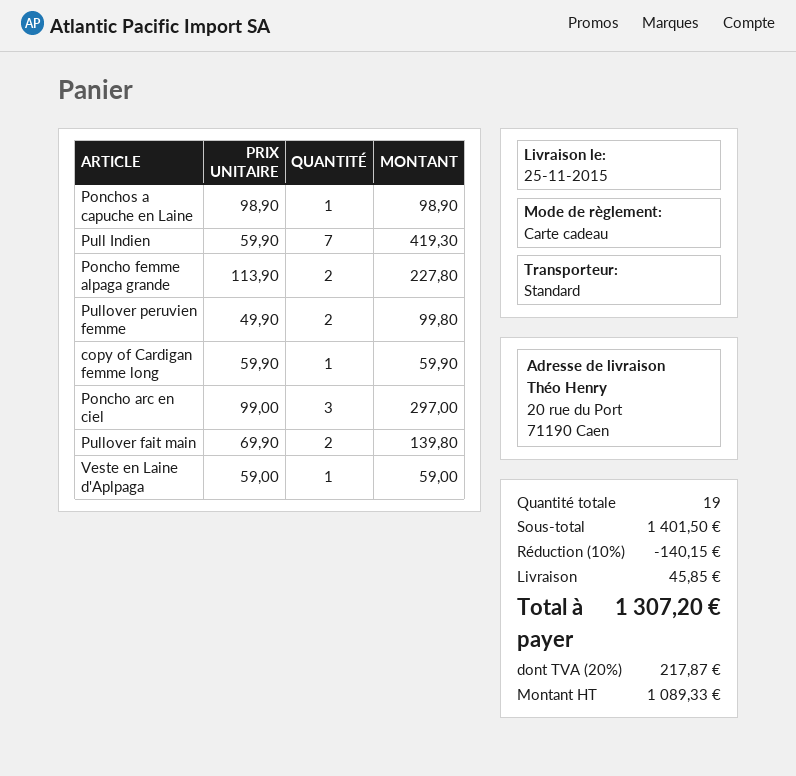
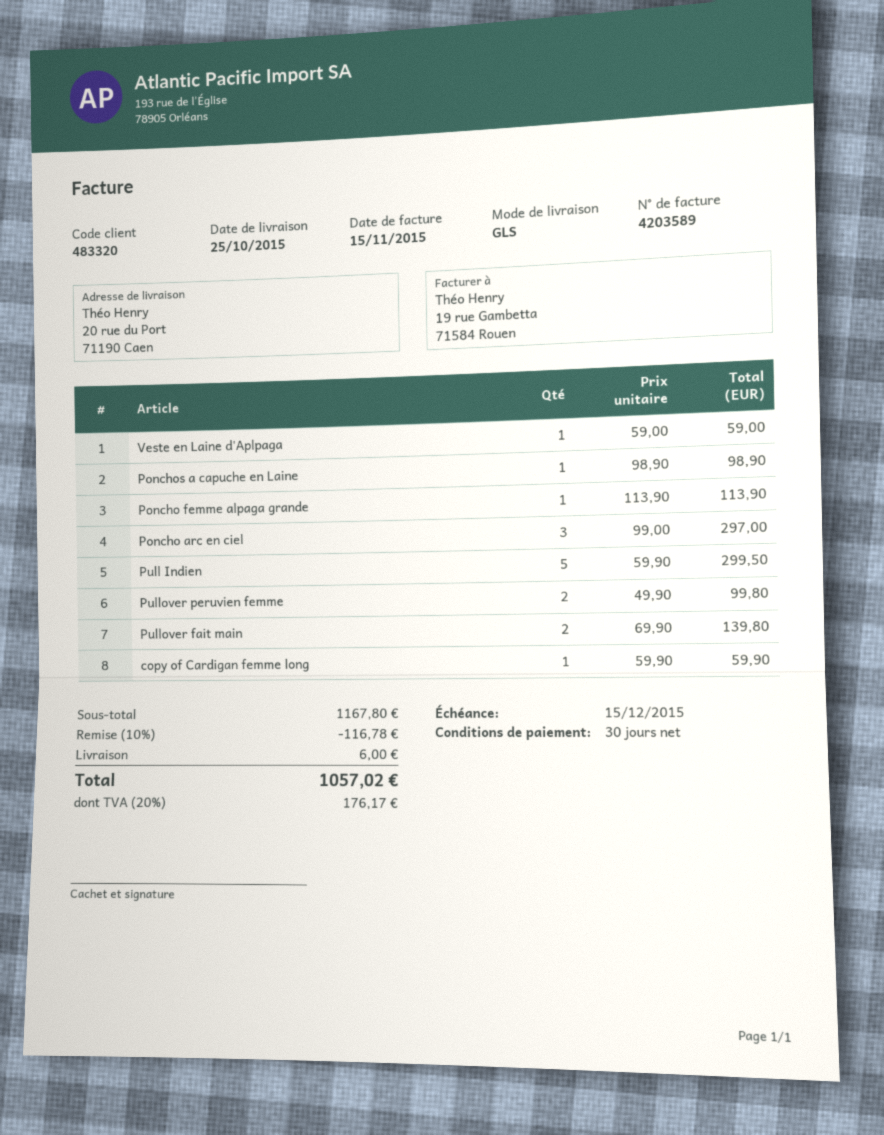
delivery date: 2015-11-25 -> 2015-10-25
shipping method: standard -> GLS
Pull Indien: 7 x 59.90 = 419.30 -> 5 x 59.90 = 299.50
Poncho femme alpaga grande: 2 x 113.90 = 227.80 -> 1 x 113.90 = 113.90
subtotal: 1401.50 -> 1167.80
discount: 10% = 140.15 -> 10% = 116.78
shipping: 45.85 -> 6.00
tax: 20% = 217.87 -> 20% = 176.17
total: 1307.20 -> 1057.02

